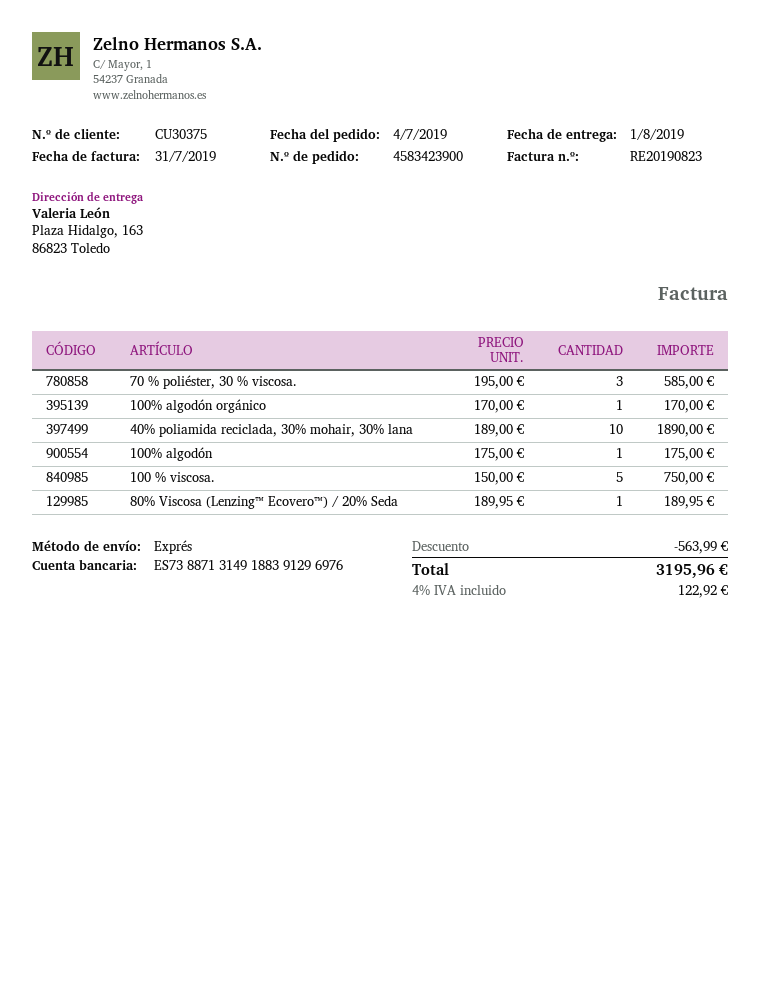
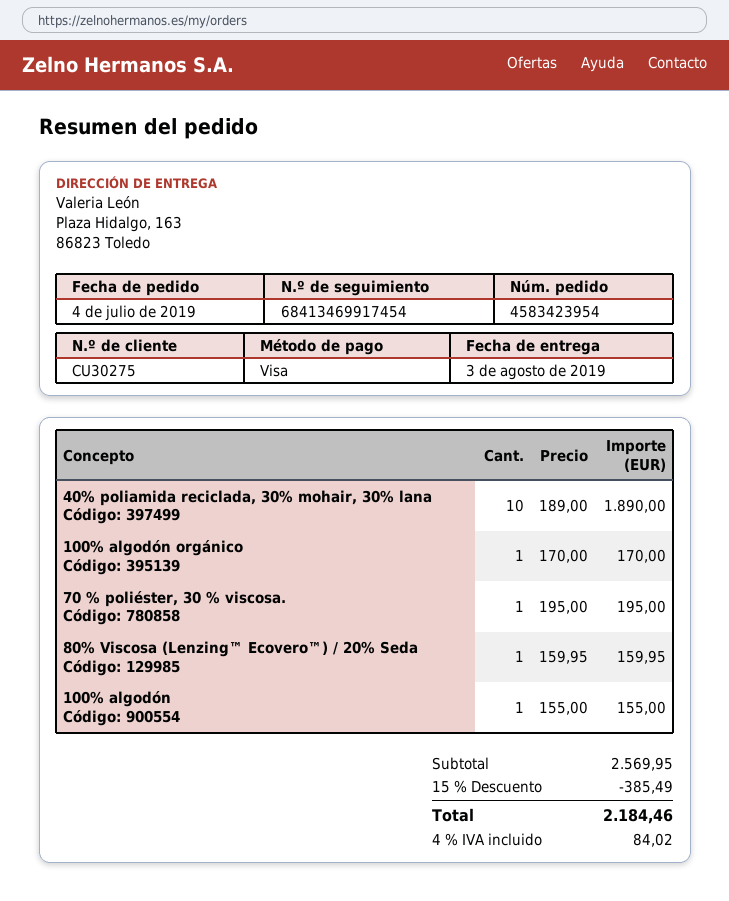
order number: 4583423900 -> 4583423954
delivery date: 2019-08-01 -> 2019-08-03
customer number: CU30375 -> CU30275
70 % poliéster, 30 % viscosa.: 3 x 195.00 = 585.00 -> 1 x 195.00 = 195.00
100% algodón: 1 x 175.00 = 175.00 -> 1 x 155.00 = 155.00
100 % viscosa.: 5 x 150.00 = 750.00 -> none
80% Viscosa (Lenzing™ Ecovero™) / 20% Seda: 1 x 189.95 = 189.95 -> 1 x 159.95 = 159.95
discount: 563.99 -> 385.49
tax: 4% = 122.92 -> 4% = 84.02
total: 3195.96 -> 2184.46

